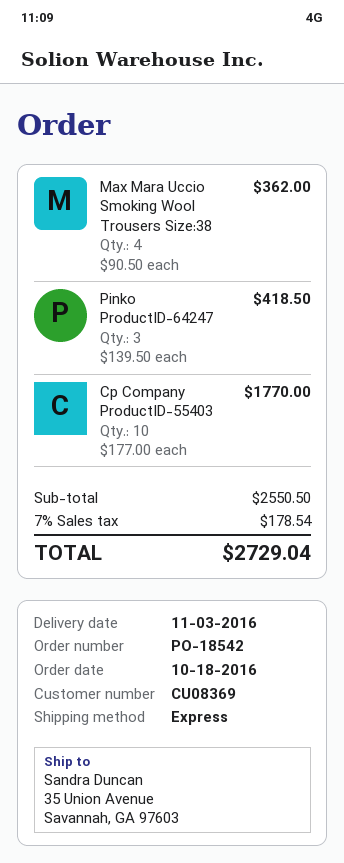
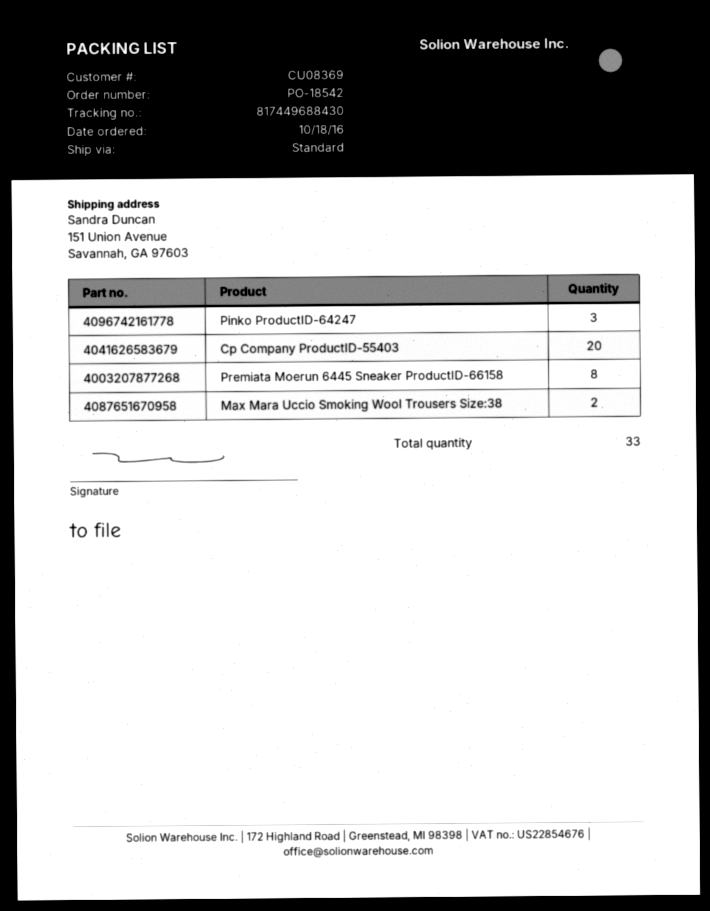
shipping method: express -> standard
ship to: 35 Union Avenue, Savannah, GA 97603 -> 151 Union Avenue, Savannah, GA 97603
Max Mara Uccio Smoking Wool Trousers Size:38: 4 -> 2
Cp Company ProductID-55403: 10 -> 20
Premiata Moerun 6445 Sneaker ProductID-66158: none -> 8

